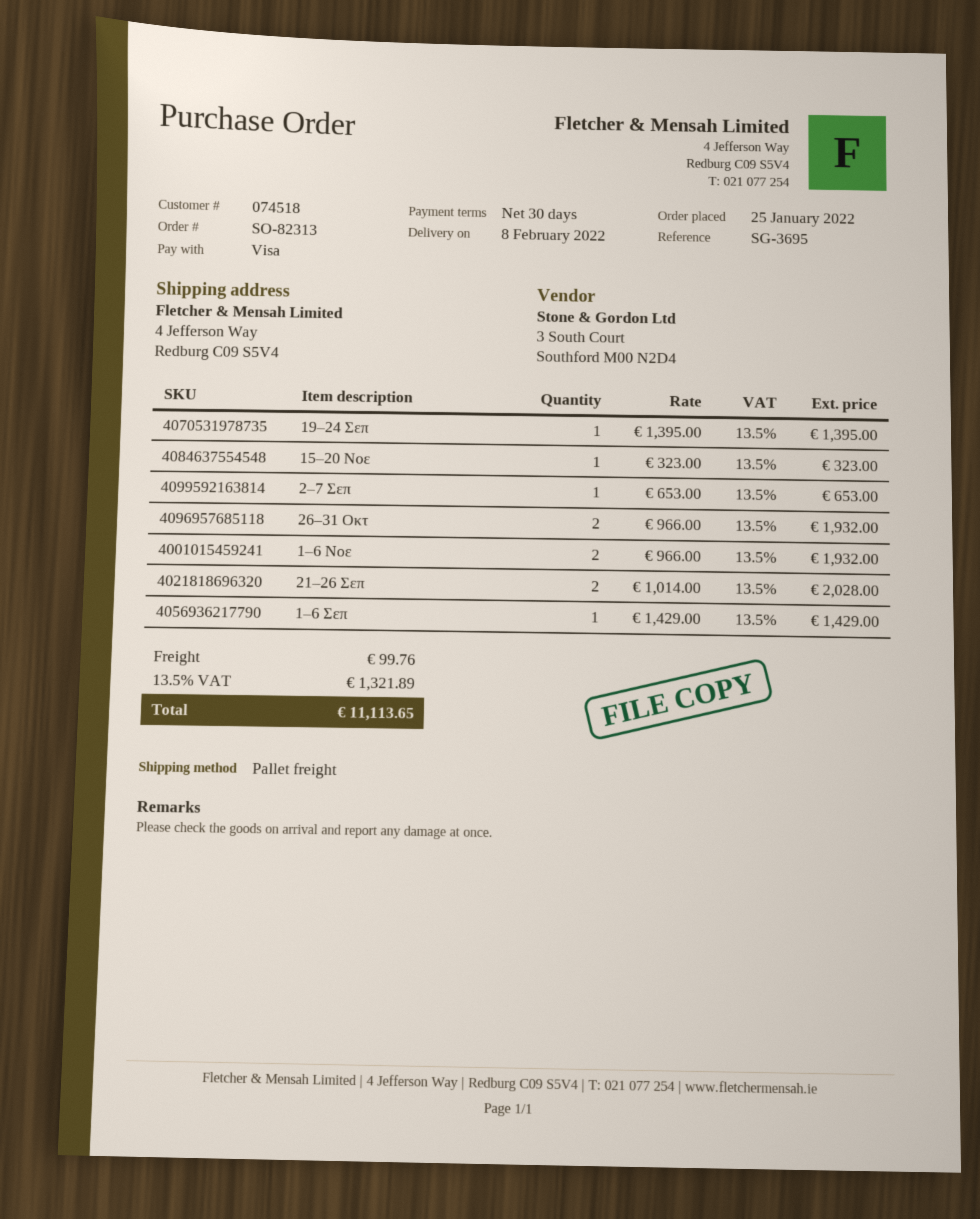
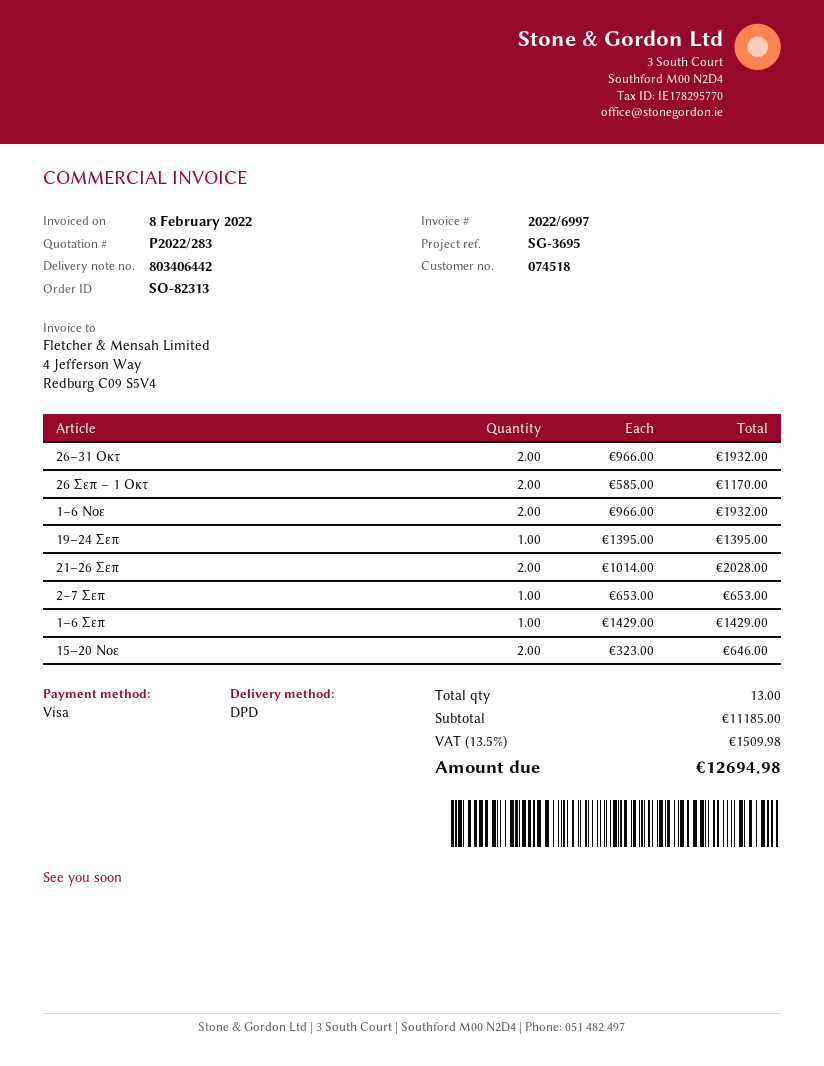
shipping method: pallet freight -> DPD
15–20 Νοε: 1 x 323.00 = 323.00 -> 2 x 323.00 = 646.00
26 Σεπ – 1 Οκτ: none -> 2 x 585.00 = 1170.00
shipping: 99.76 -> none
tax: 13.5% = 1321.89 -> 13.5% = 1509.98
total: 11113.65 -> 12694.98

